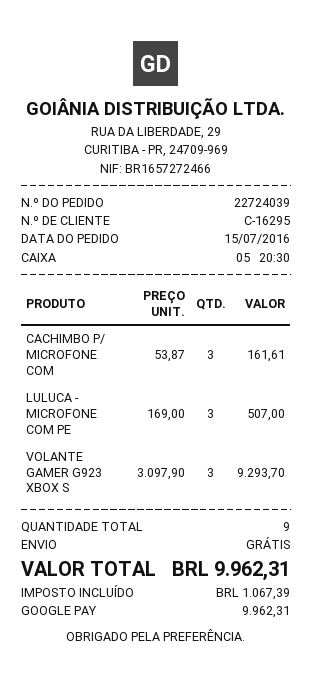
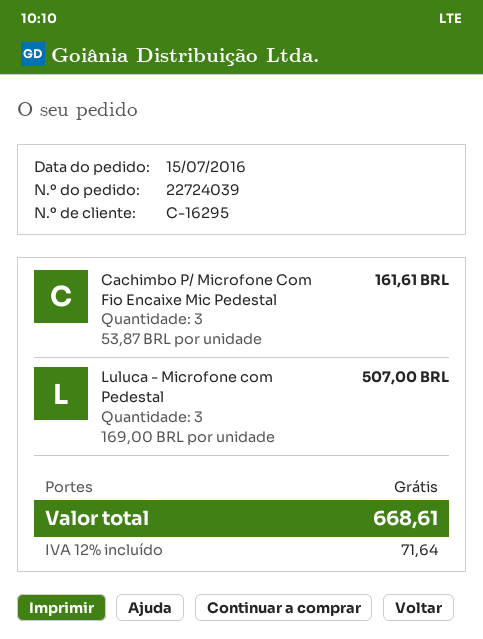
VOLANTE GAMER G923 XBOX S: 3 x 3097.90 = 9293.70 -> none
tax: 1067.39 -> 71.64
total: 9962.31 -> 668.61

